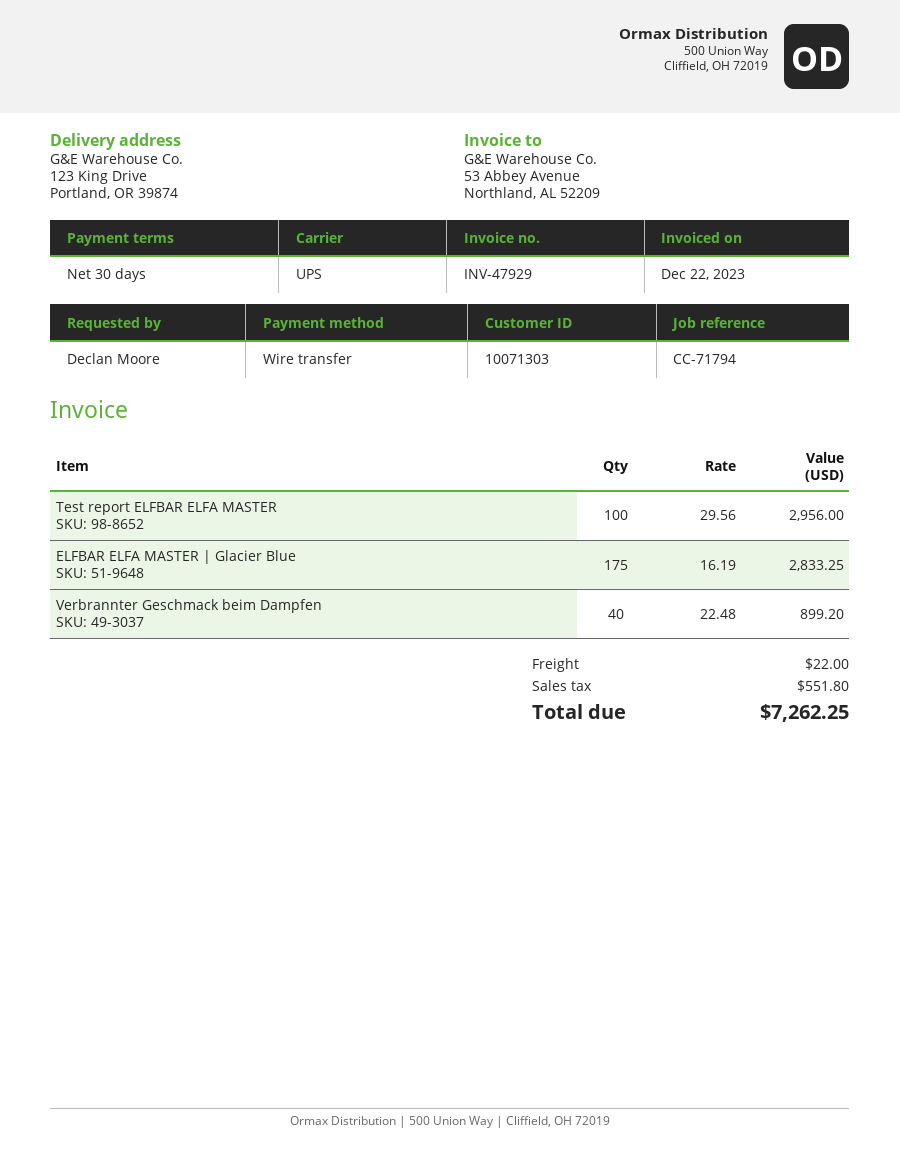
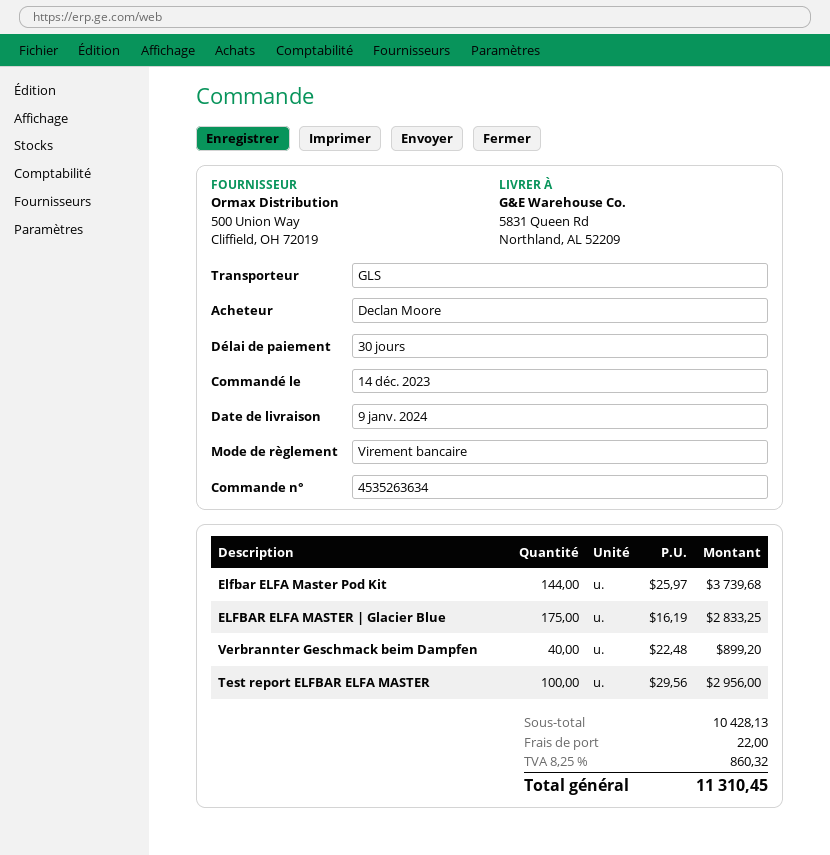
shipping method: UPS -> GLS
ship to: 123 King Drive, Portland, OR 39874 -> 5831 Queen Rd, Northland, AL 52209
Elfbar ELFA Master Pod Kit: none -> 144 x 25.97 = 3739.68
tax: 551.80 -> 860.32
total: 7262.25 -> 11310.45

